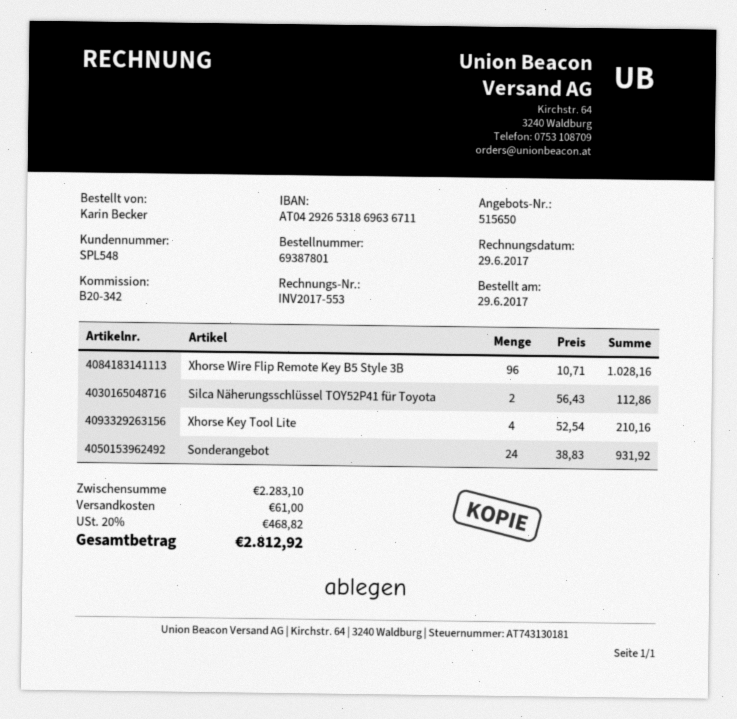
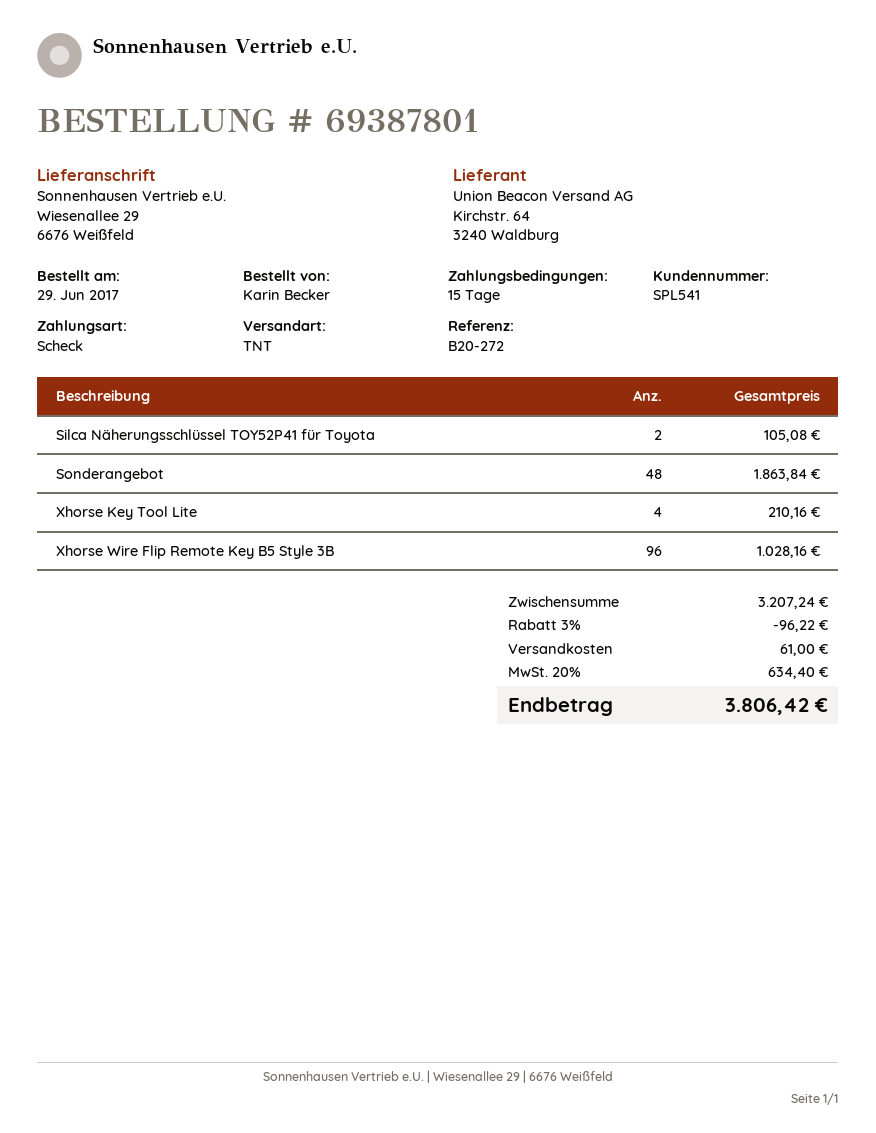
customer number: SPL548 -> SPL541
reference: B20-342 -> B20-272
Silca Näherungsschlüssel TOY52P41 für Toyota: 2 for 112.86 -> 2 for 105.08
Sonderangebot: 24 for 931.92 -> 48 for 1863.84
subtotal: 2283.10 -> 3207.24
discount: none -> 3% = 96.22
tax: 20% = 468.82 -> 20% = 634.40
total: 2812.92 -> 3806.42

